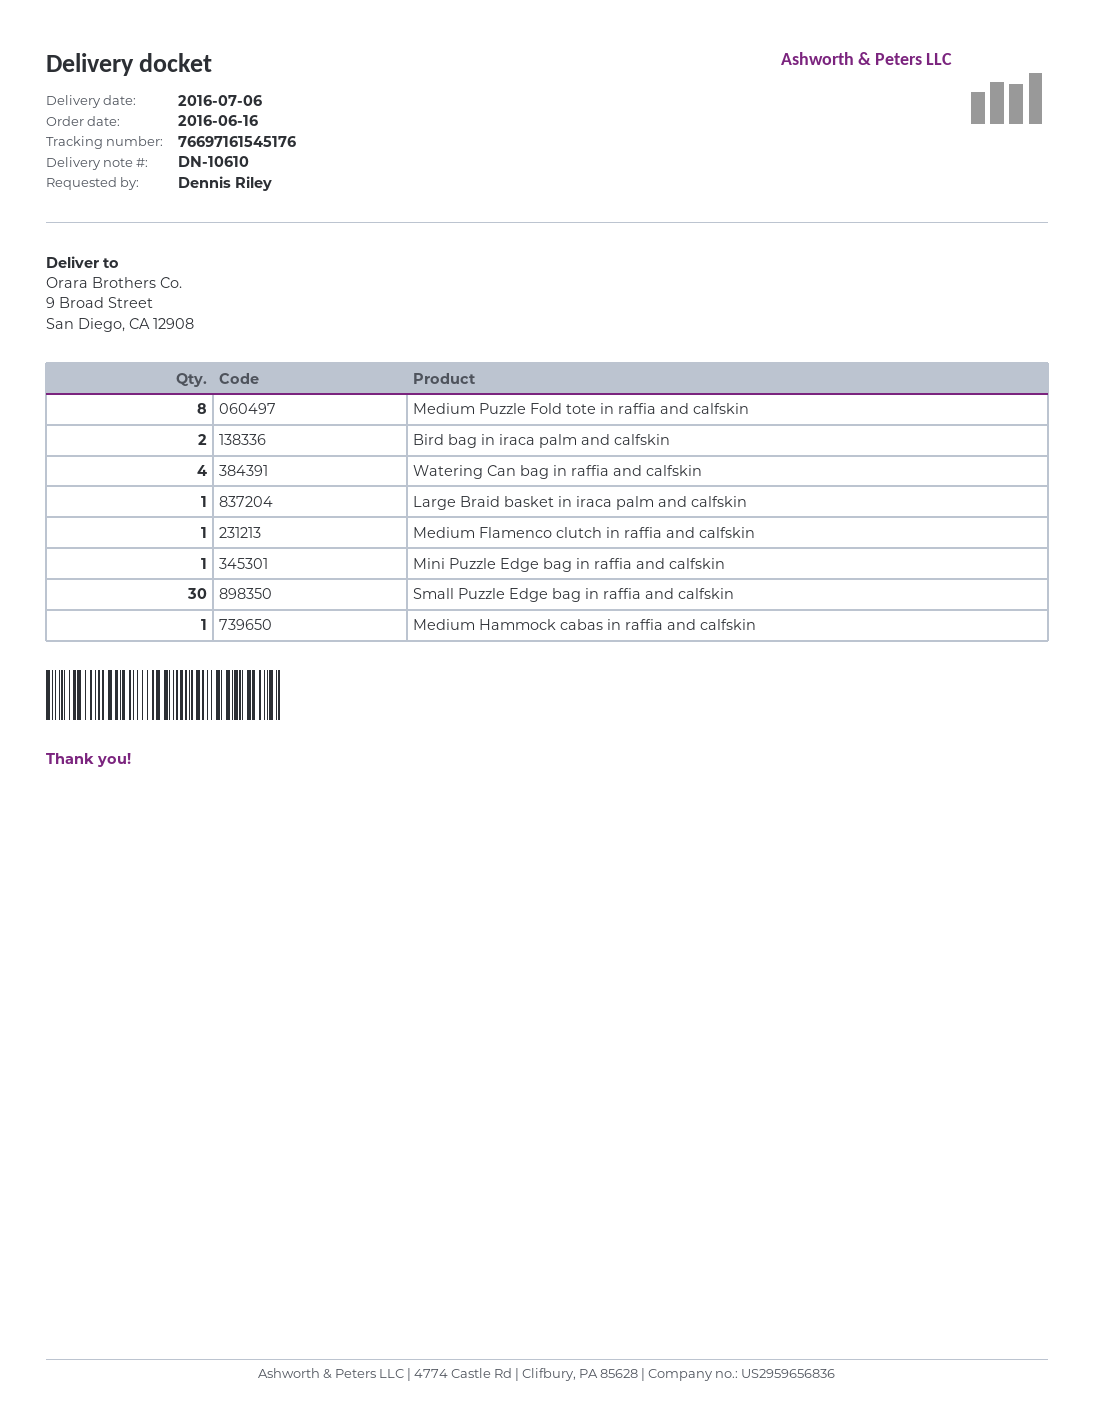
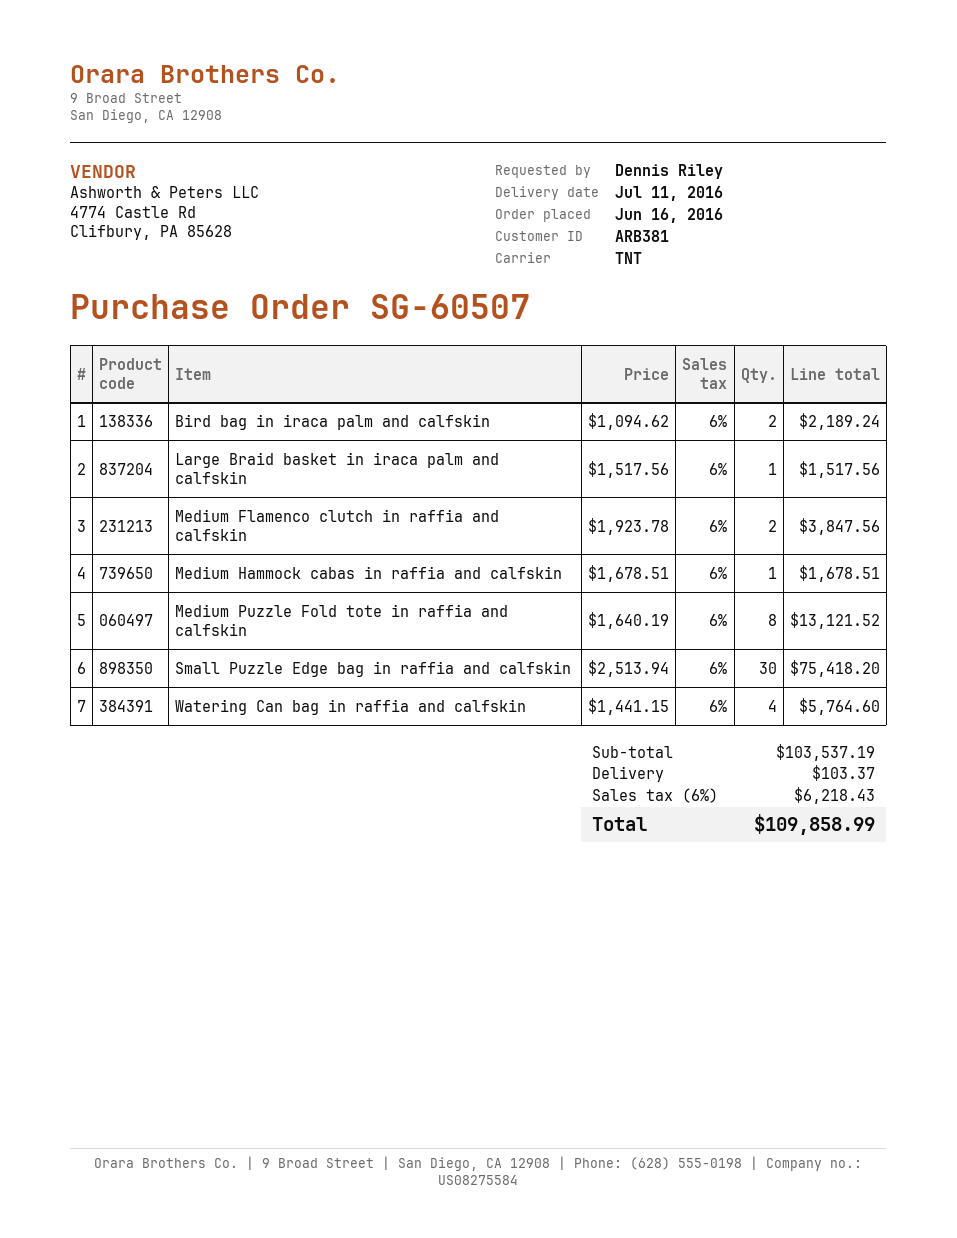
delivery date: 2016-07-06 -> 2016-07-11
Medium Flamenco clutch in raffia and calfskin: 1 -> 2
Mini Puzzle Edge bag in raffia and calfskin: 1 -> none

